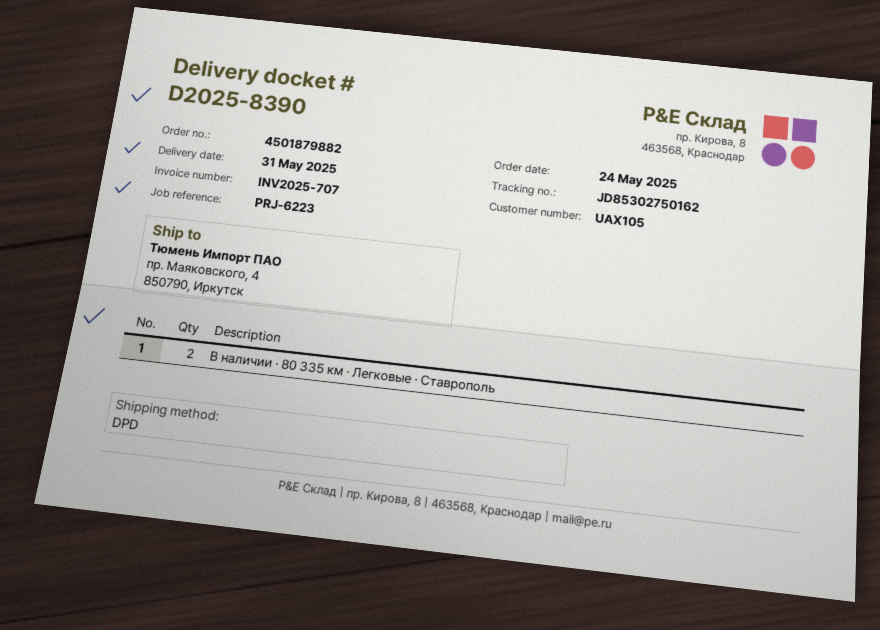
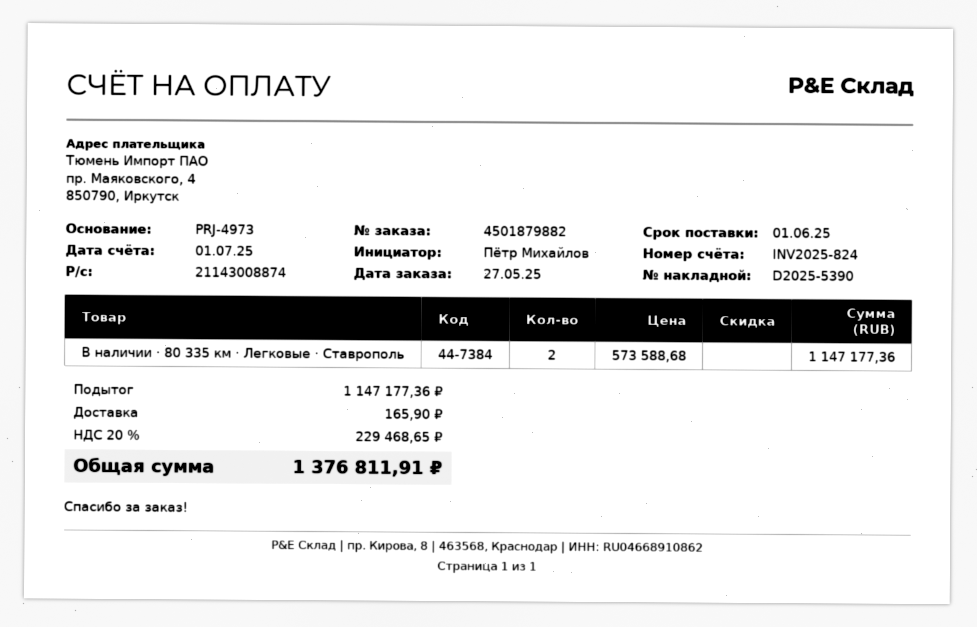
order date: 2025-05-24 -> 2025-05-27
delivery note number: D2025-8390 -> D2025-5390
delivery date: 2025-05-31 -> 2025-06-01
invoice number: INV2025-707 -> INV2025-824
reference: PRJ-6223 -> PRJ-4973

